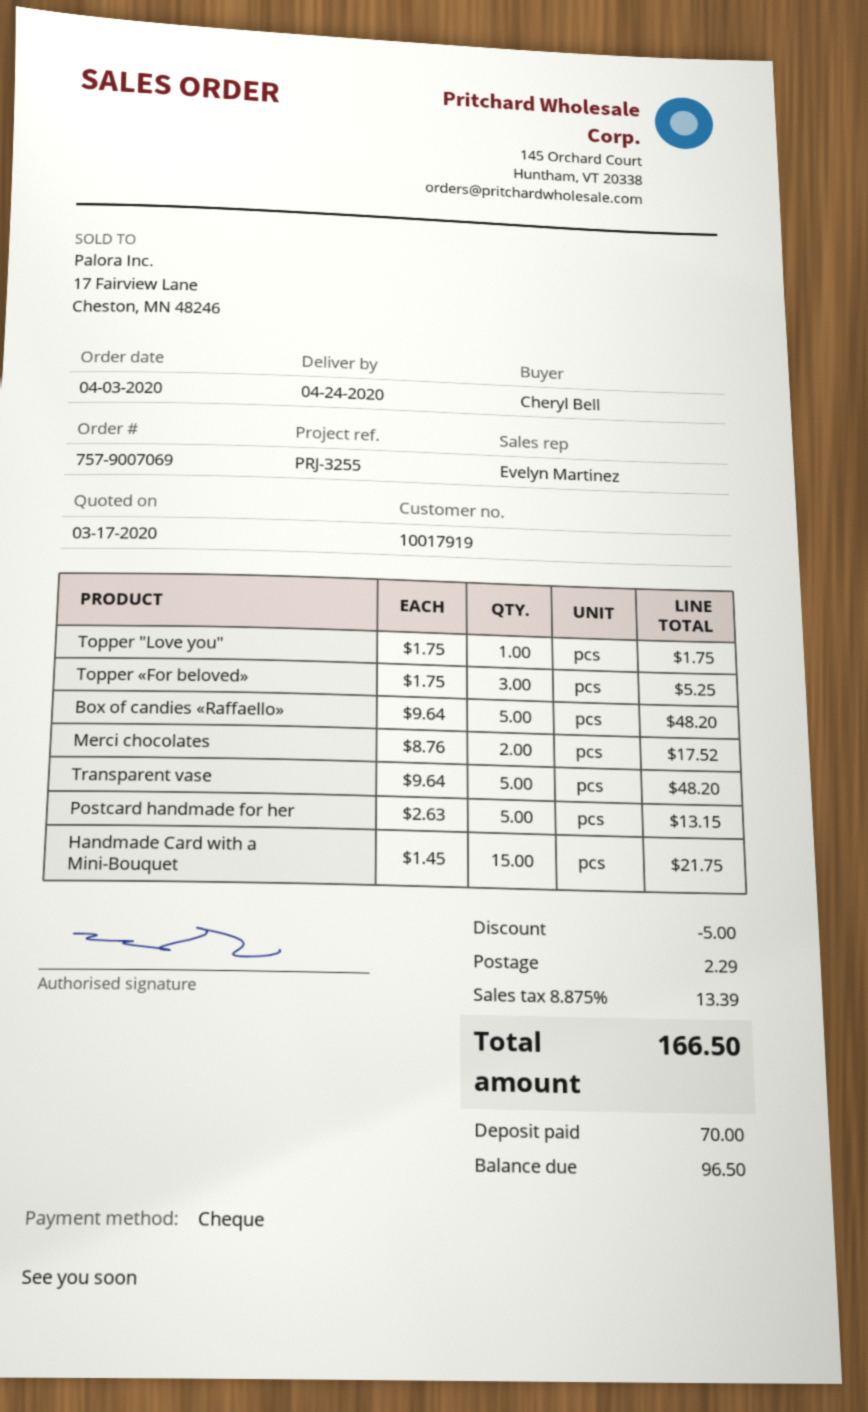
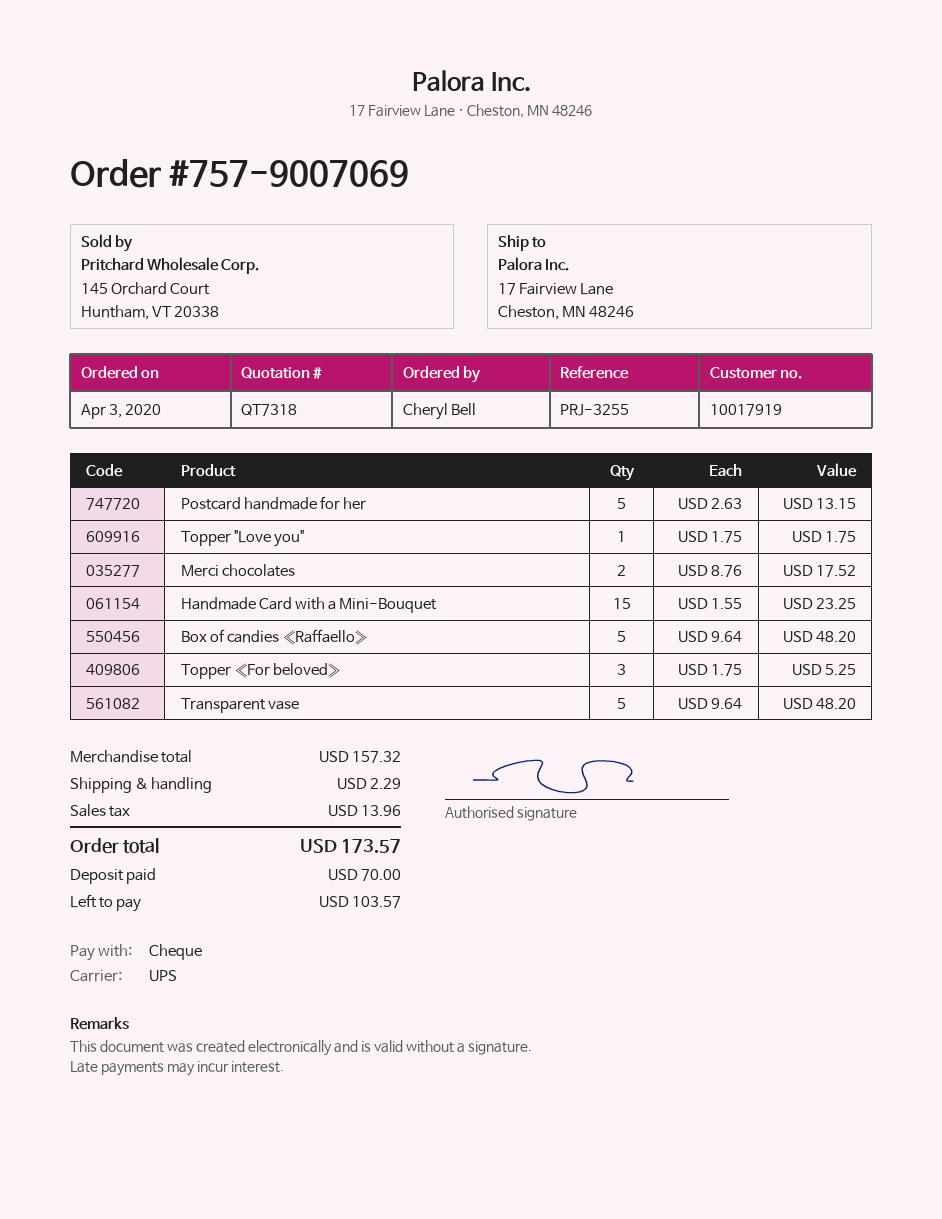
Handmade Card with a Mini-Bouquet: 15 x 1.45 = 21.75 -> 15 x 1.55 = 23.25
discount: 5.00 -> none
tax: 13.39 -> 13.96
total: 166.50 -> 173.57
balance: 96.50 -> 103.57

